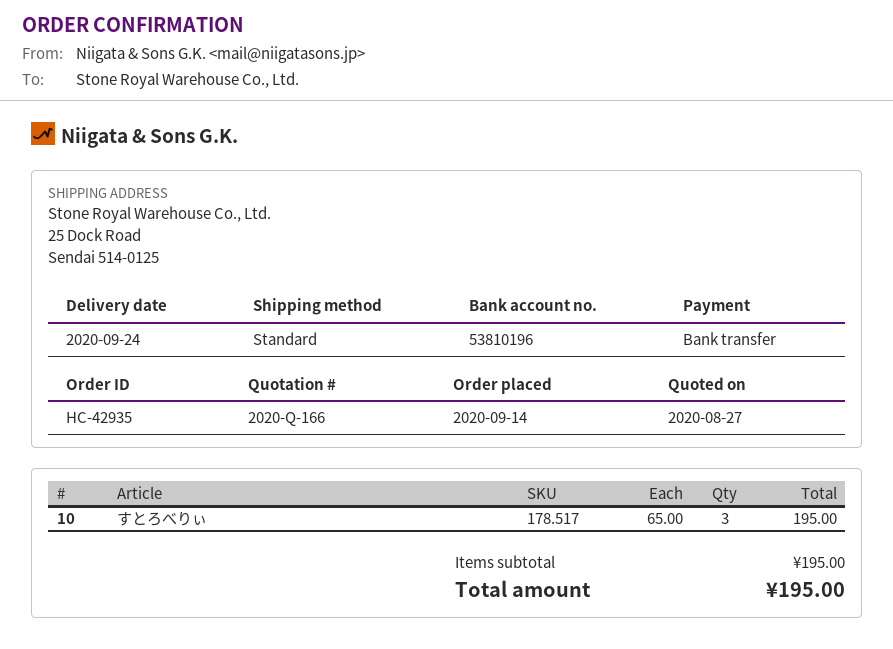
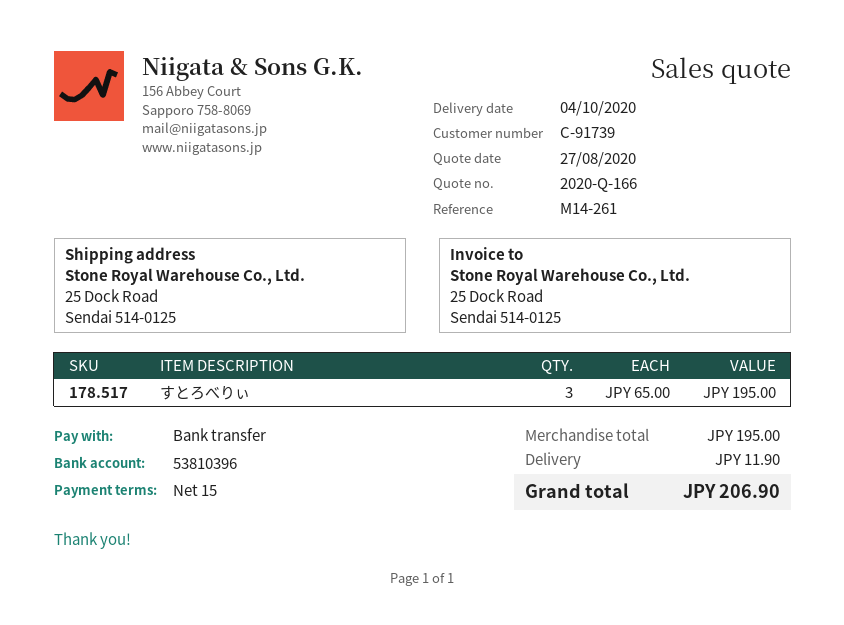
delivery date: 2020-09-24 -> 2020-10-04
bank account: 53810196 -> 53810396
shipping: none -> 11.90
total: 195.00 -> 206.90

